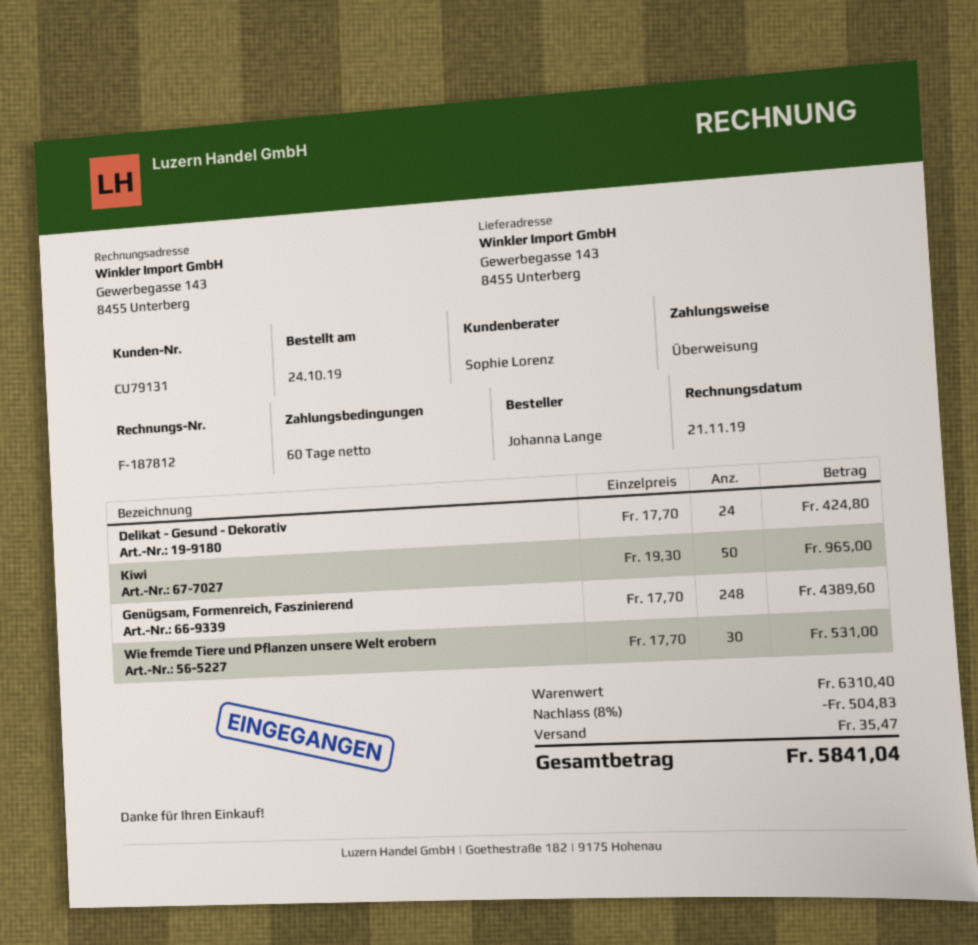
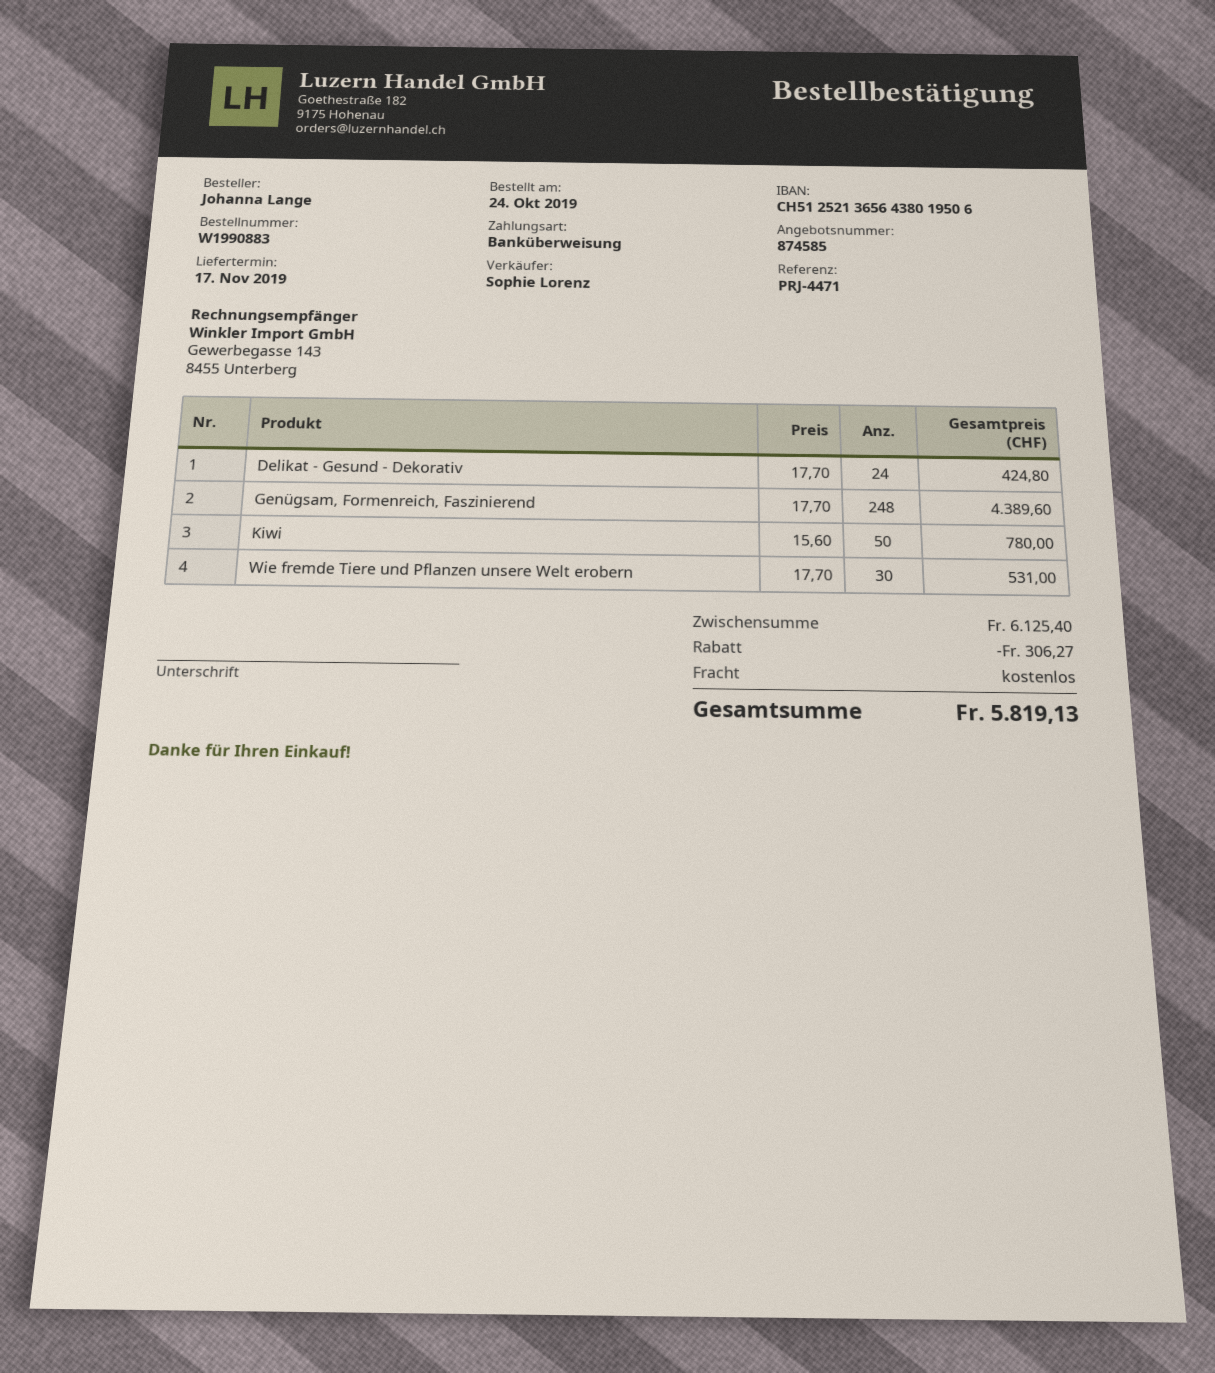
Kiwi: 50 x 19.30 = 965.00 -> 50 x 15.60 = 780.00
subtotal: 6310.40 -> 6125.40
discount: 504.83 -> 306.27
shipping: 35.47 -> 0.00
total: 5841.04 -> 5819.13

